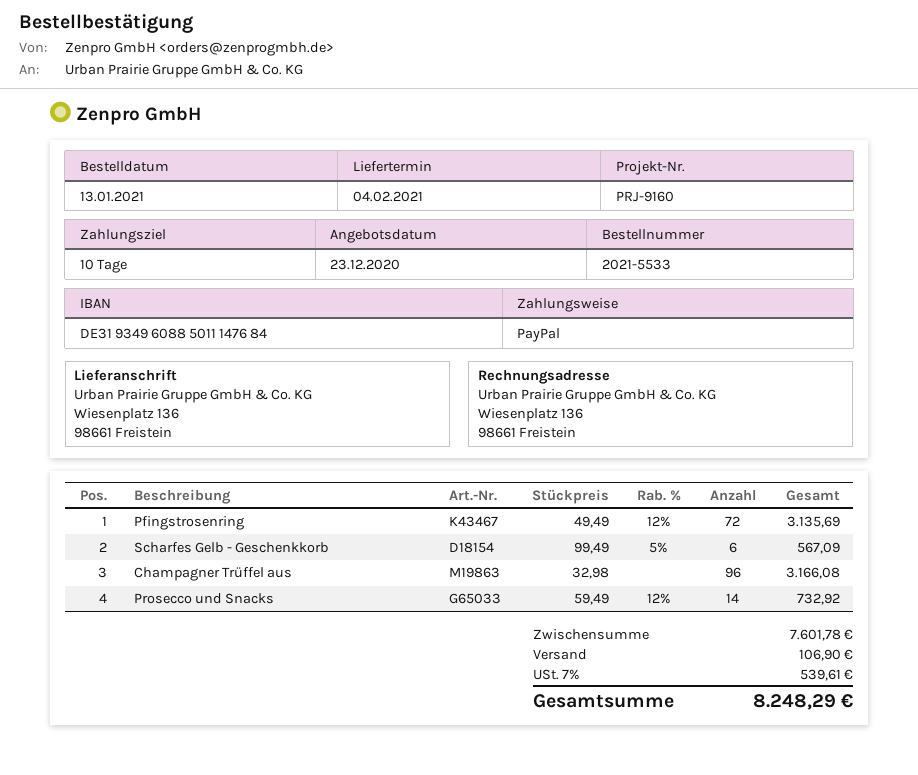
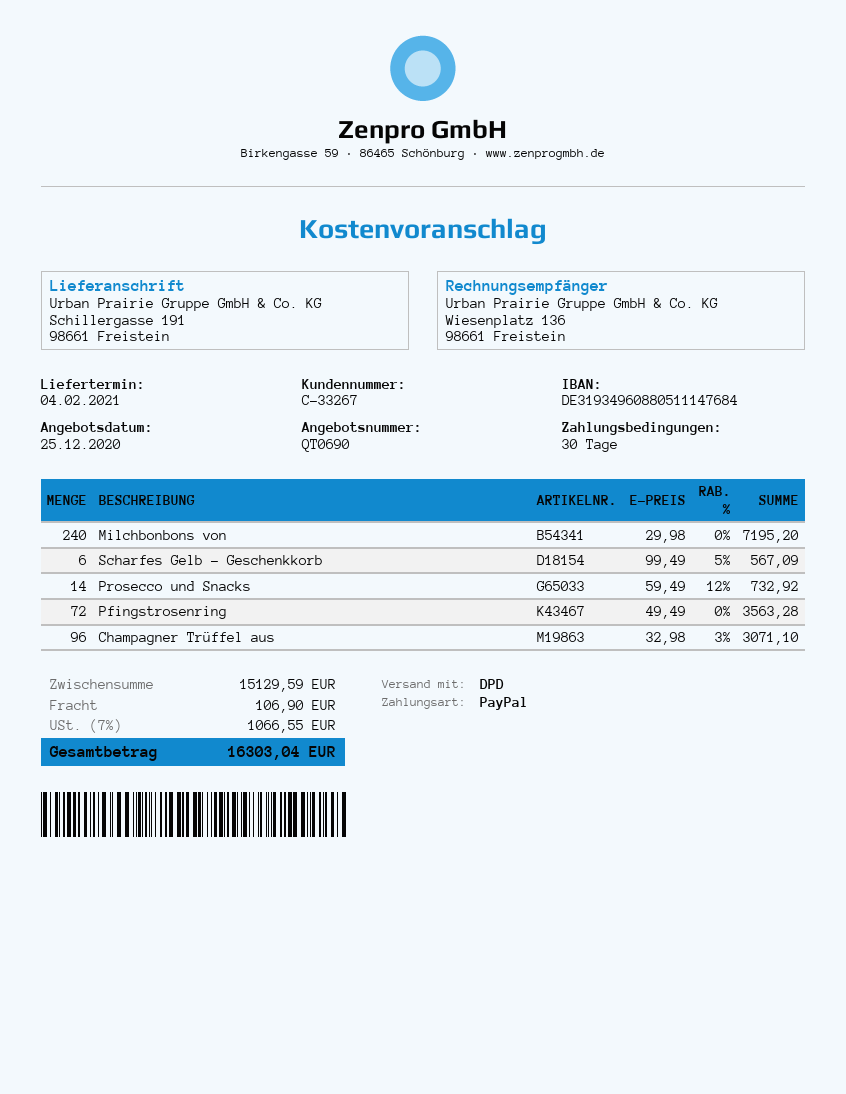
quote date: 2020-12-23 -> 2020-12-25
payment terms: 10 days -> 30 days
bank account: DE31934960885011147684 -> DE31934960880511147684
ship to: Wiesenplatz 136, 98661 Freistein -> Schillergasse 191, 98661 Freistein
Pfingstrosenring: 72 x 49.49 - 12% = 3135.69 -> 72 x 49.49 = 3563.28
Champagner Trüffel aus: 96 x 32.98 = 3166.08 -> 96 x 32.98 - 3% = 3071.10
Milchbonbons von: none -> 240 x 29.98 = 7195.20
subtotal: 7601.78 -> 15129.59
tax: 7% = 539.61 -> 7% = 1066.55
total: 8248.29 -> 16303.04

